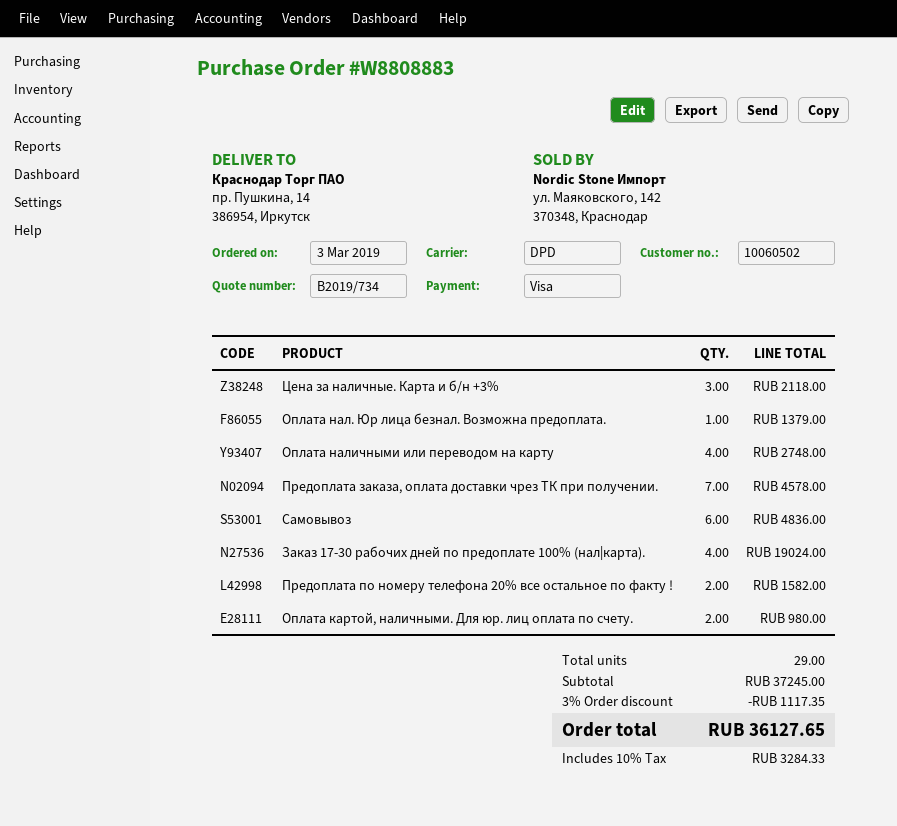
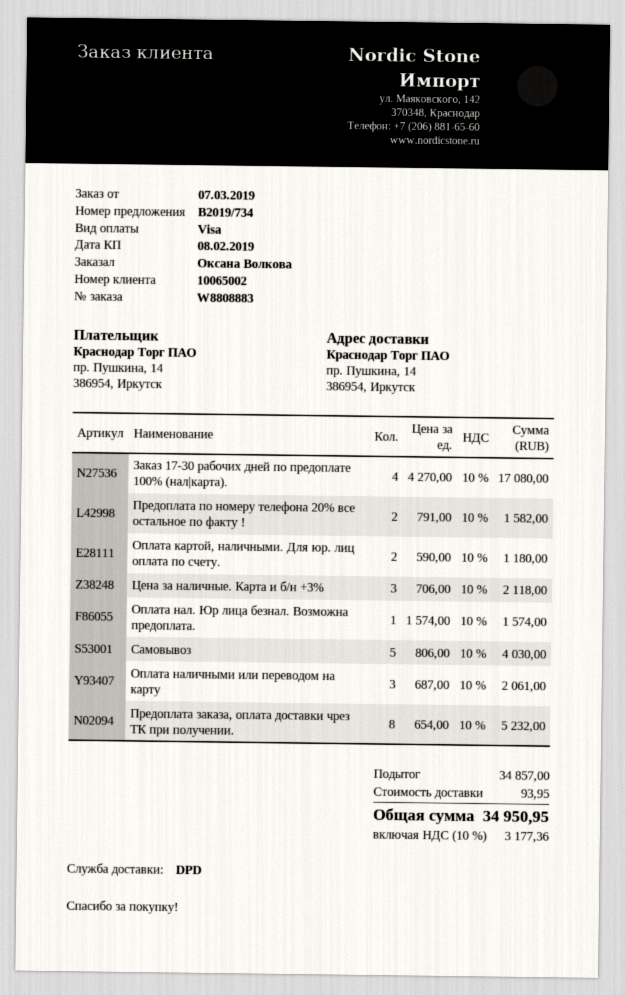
order date: 2019-03-03 -> 2019-03-07
customer number: 10060502 -> 10065002
Оплата нал. Юр лица безнал. Возможна предоплата.: 1 for 1379.00 -> 1 for 1574.00
Оплата наличными или переводом на карту: 4 for 2748.00 -> 3 for 2061.00
Предоплата заказа, оплата доставки чрез ТК при получении.: 7 for 4578.00 -> 8 for 5232.00
Самовывоз: 6 for 4836.00 -> 5 for 4030.00
Заказ 17-30 рабочих дней по предоплате 100% (нал|карта).: 4 for 19024.00 -> 4 for 17080.00
Оплата картой, наличными. Для юр. лиц оплата по счету.: 2 for 980.00 -> 2 for 1180.00
subtotal: 37245.00 -> 34857.00
discount: 3% = 1117.35 -> none
shipping: none -> 93.95
tax: 10% = 3284.33 -> 10% = 3177.36
total: 36127.65 -> 34950.95

